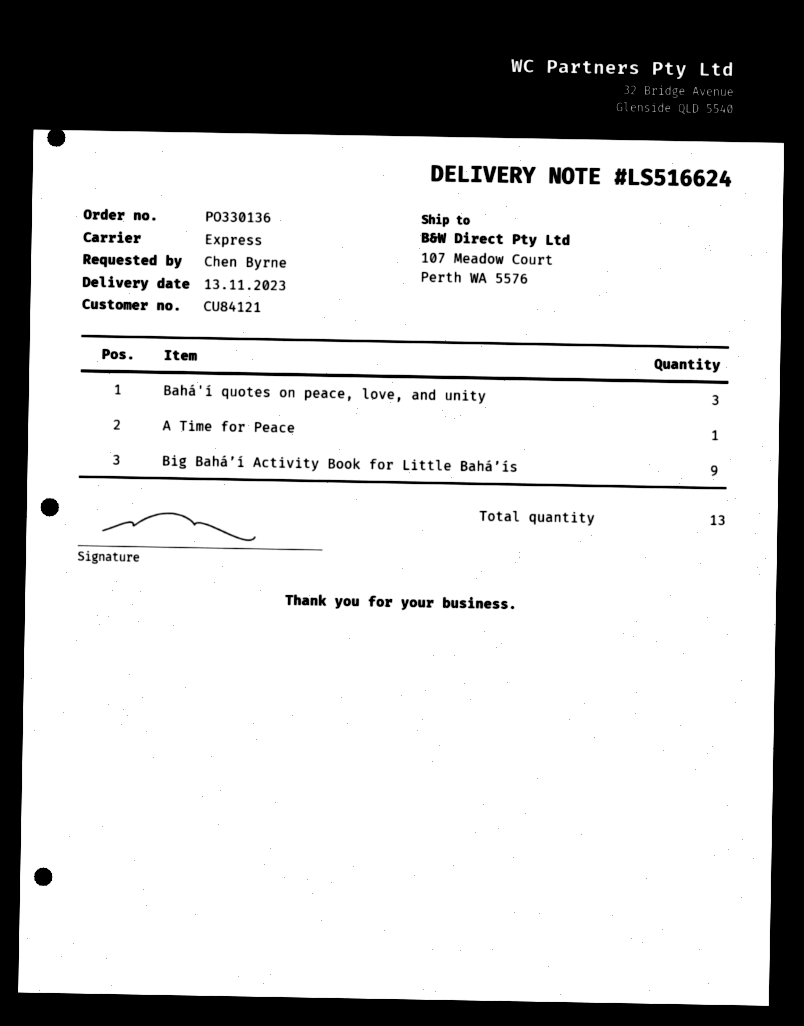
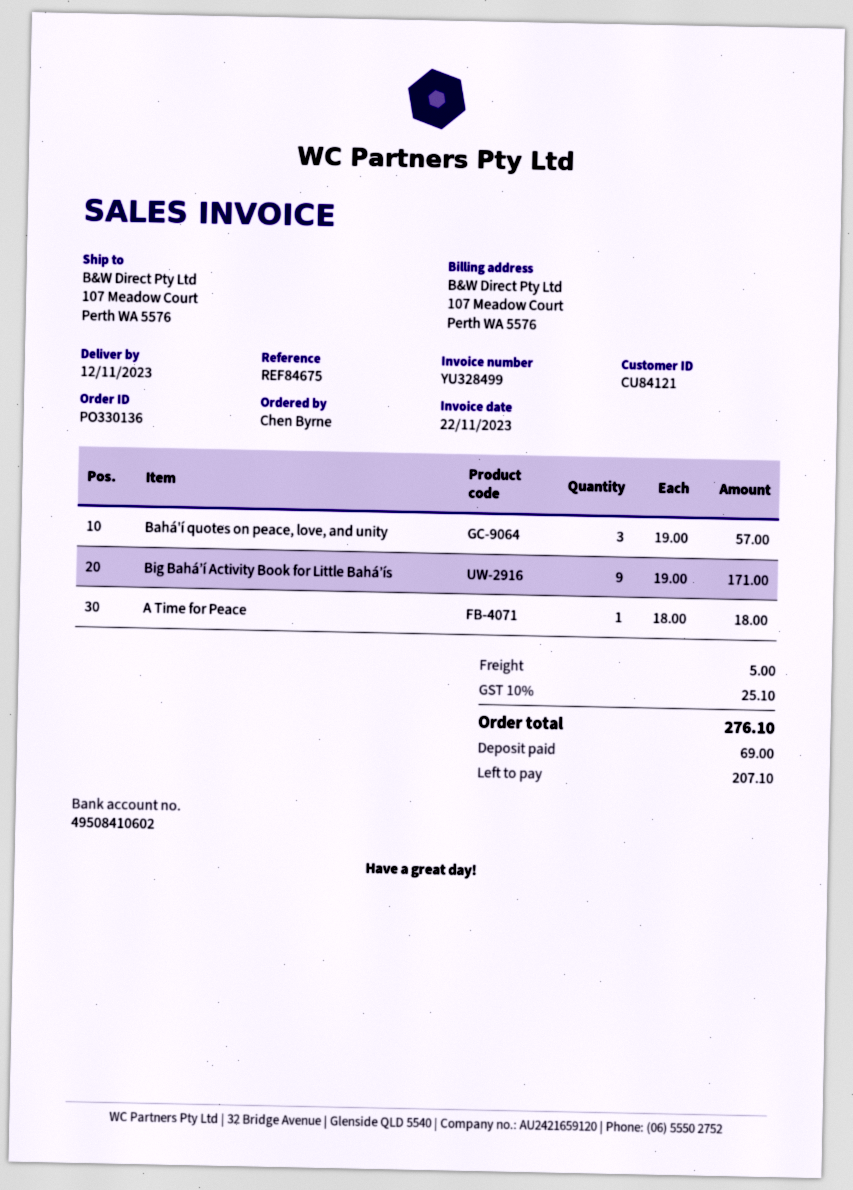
delivery date: 2023-11-13 -> 2023-11-12

